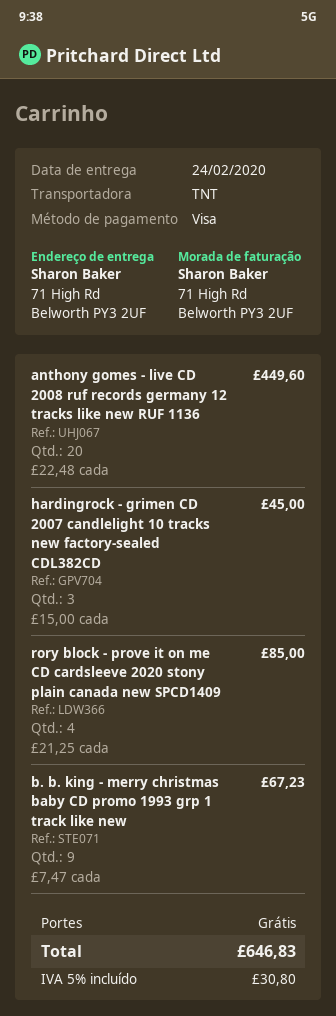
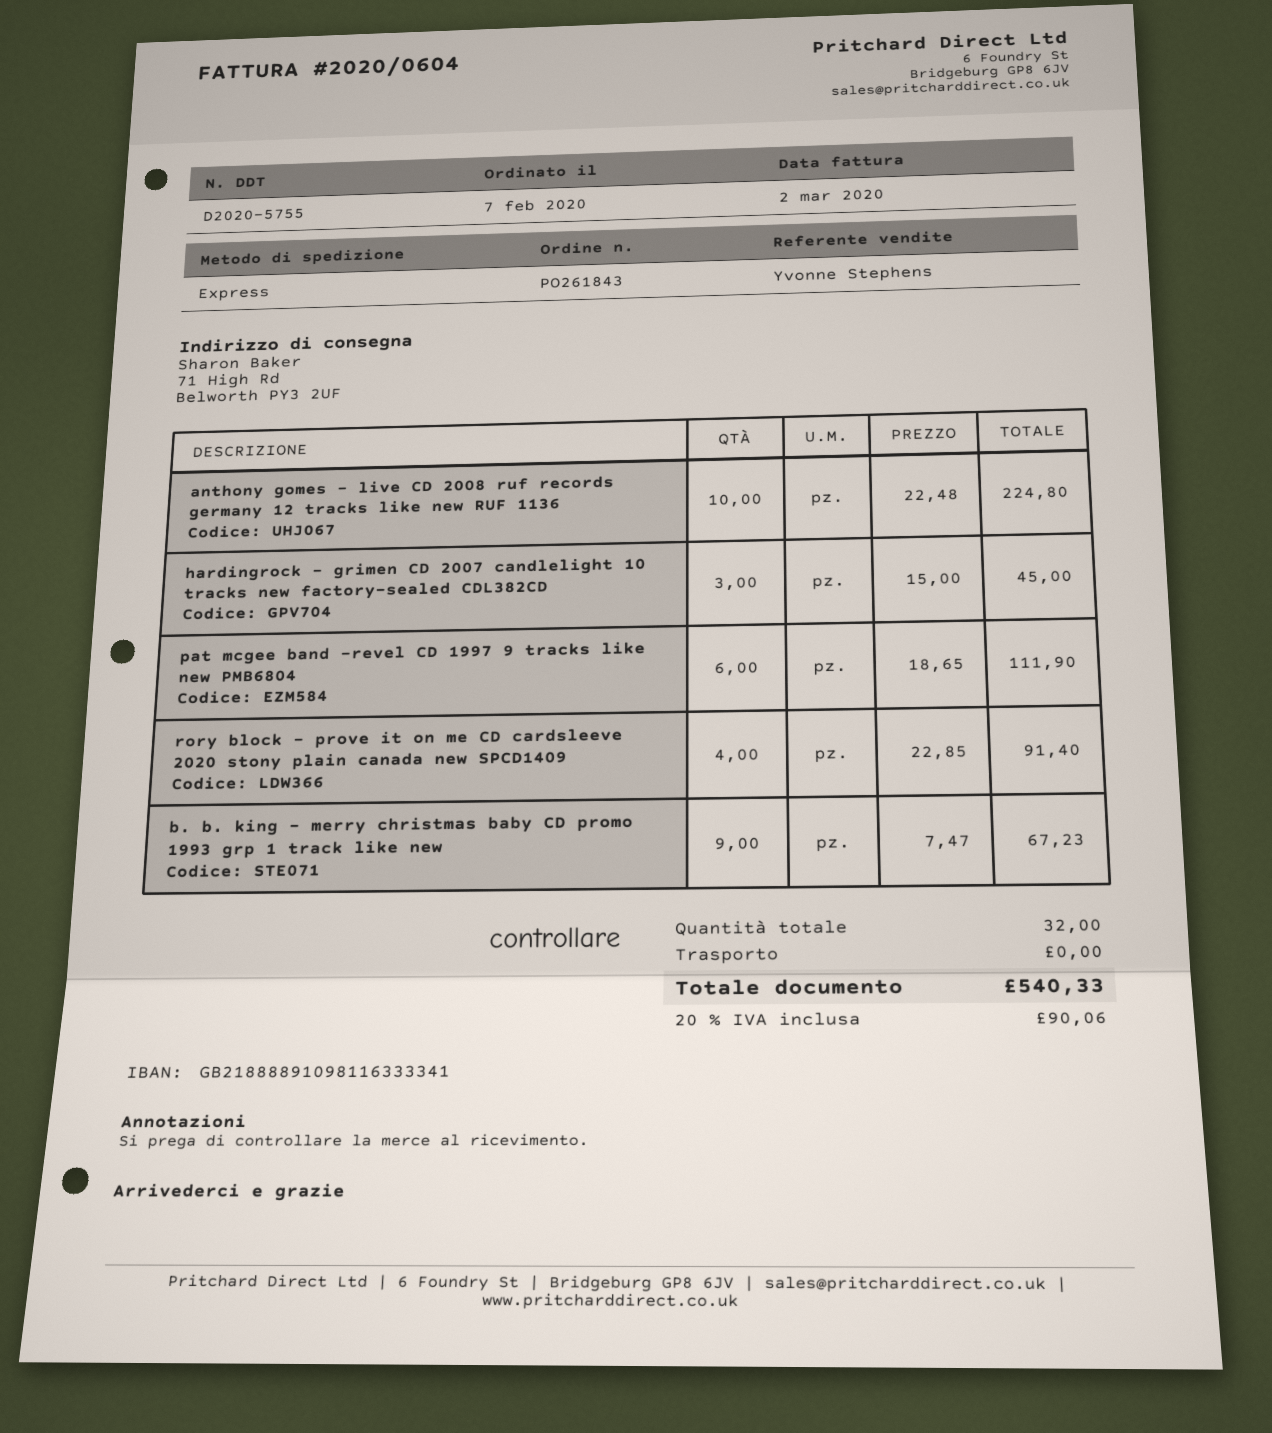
shipping method: TNT -> express
anthony gomes - live CD 2008 ruf records germany 12 tracks like new RUF 1136: 20 x 22.48 = 449.60 -> 10 x 22.48 = 224.80
rory block - prove it on me CD cardsleeve 2020 stony plain canada new SPCD1409: 4 x 21.25 = 85.00 -> 4 x 22.85 = 91.40
pat mcgee band -revel CD 1997 9 tracks like new PMB6804: none -> 6 x 18.65 = 111.90
tax: 5% = 30.80 -> 20% = 90.06
total: 646.83 -> 540.33

